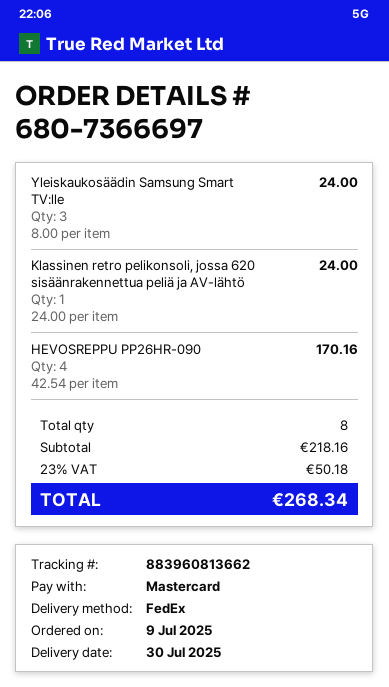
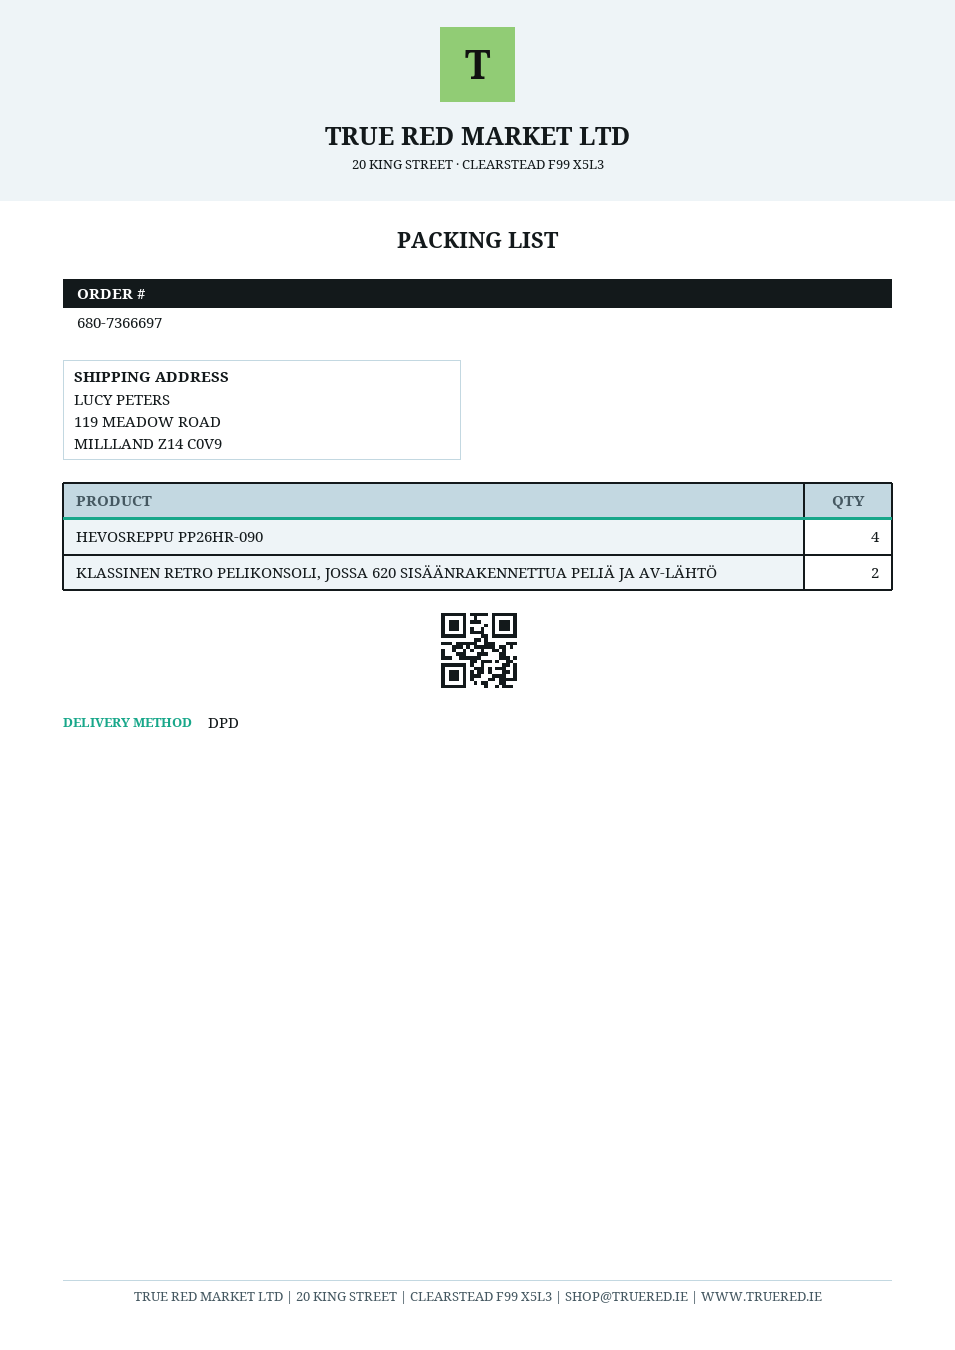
shipping method: FedEx -> DPD
Yleiskaukosäädin Samsung Smart TV:lle: 3 -> none
Klassinen retro pelikonsoli, jossa 620 sisäänrakennettua peliä ja AV-lähtö: 1 -> 2

